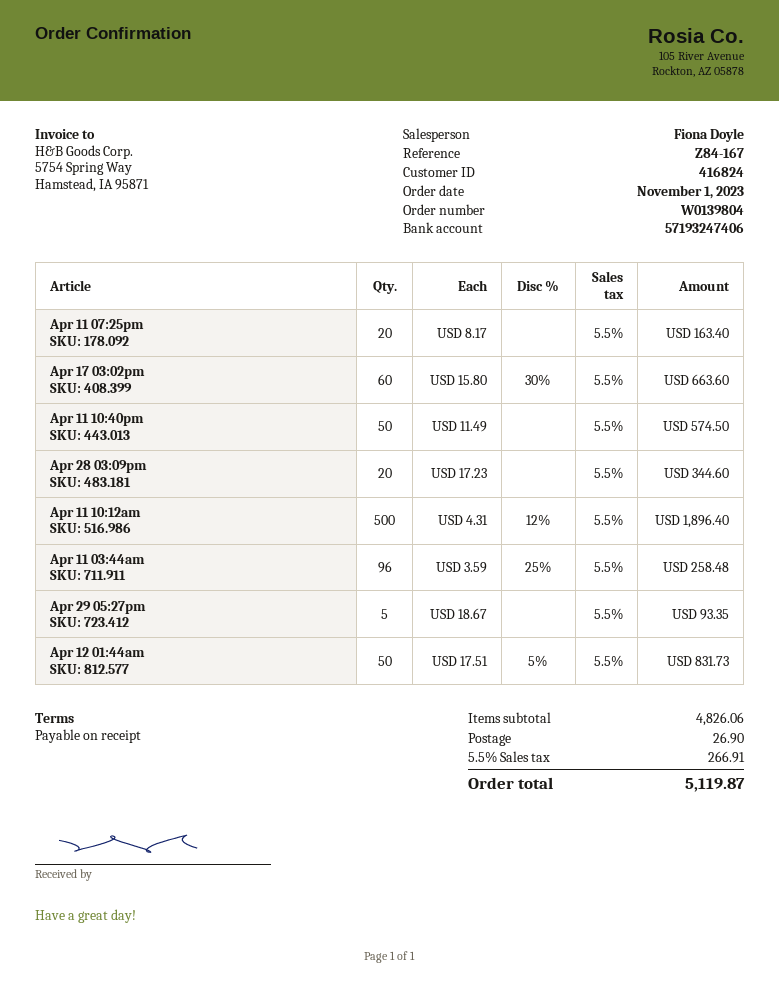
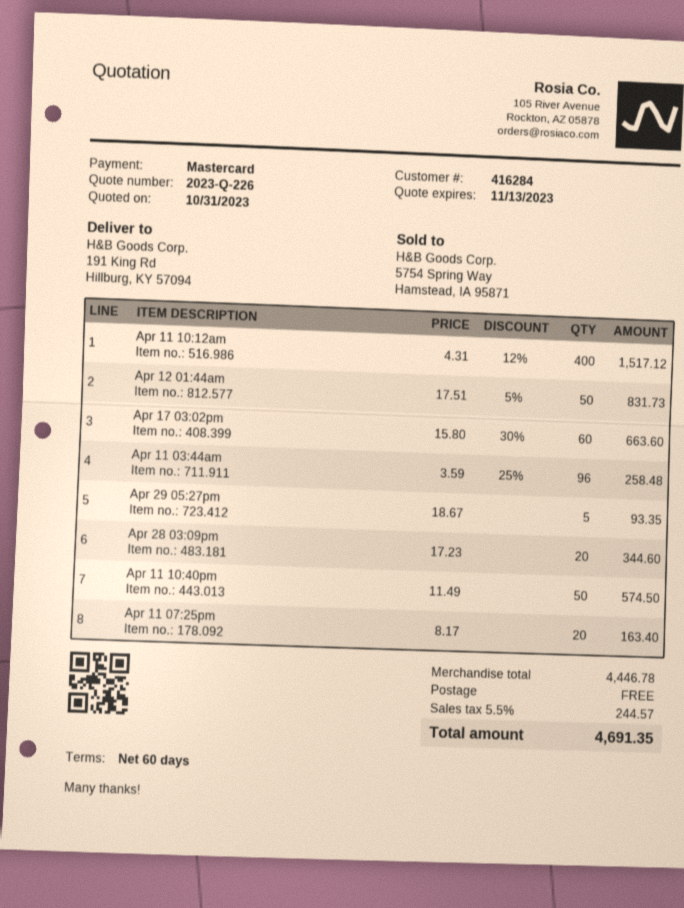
payment terms: on receipt -> 60 days
customer number: 416824 -> 416284
Apr 11 10:12am: 500 x 4.31 - 12% = 1896.40 -> 400 x 4.31 - 12% = 1517.12
subtotal: 4826.06 -> 4446.78
shipping: 26.90 -> 0.00
tax: 5.5% = 266.91 -> 5.5% = 244.57
total: 5119.87 -> 4691.35

